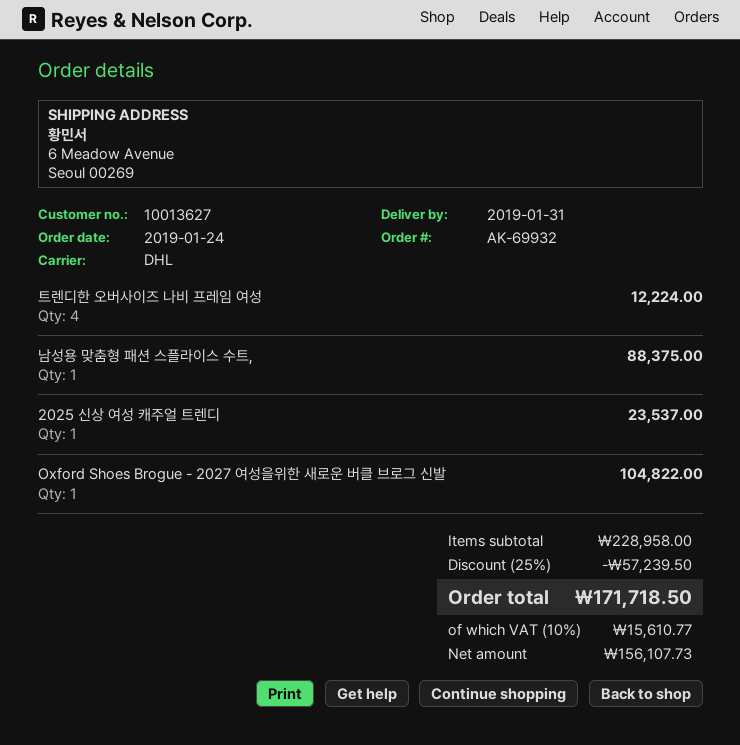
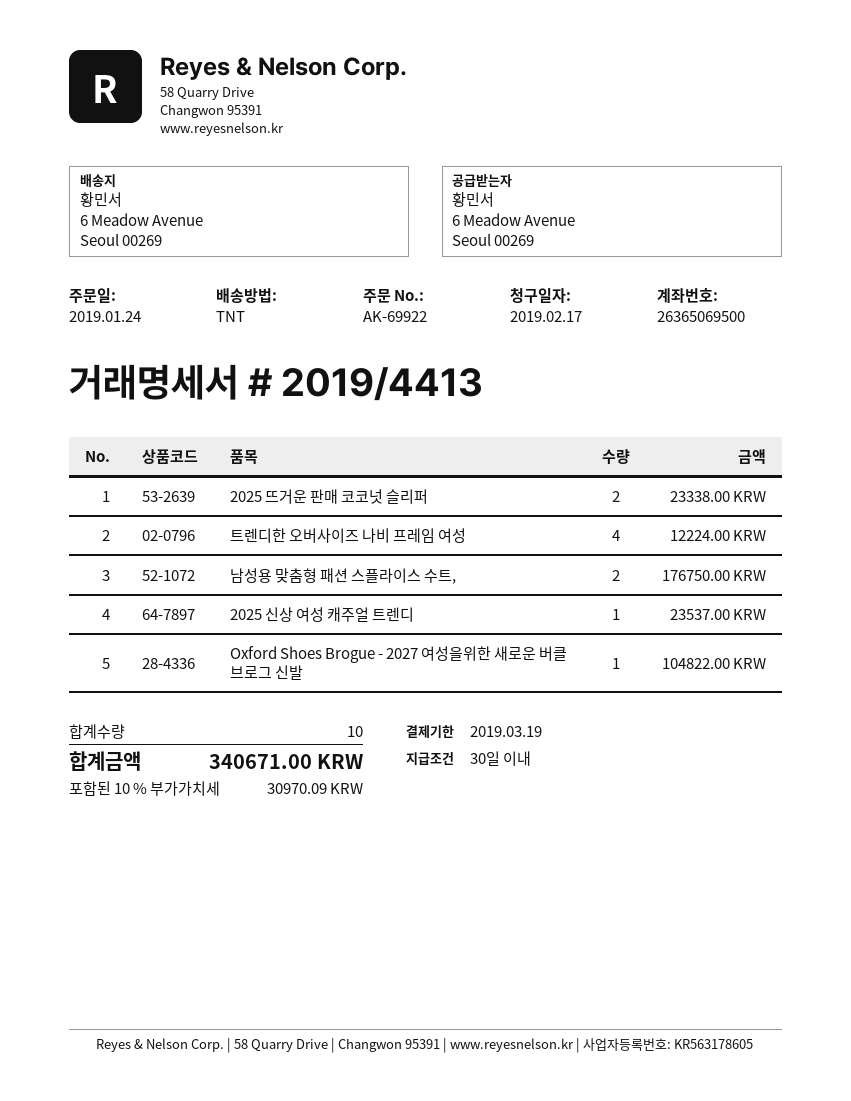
order number: AK-69932 -> AK-69922
shipping method: DHL -> TNT
남성용 맞춤형 패션 스플라이스 수트,: 1 for 88375.00 -> 2 for 176750.00
2025 뜨거운 판매 코코넛 슬리퍼: none -> 2 for 23338.00
discount: 25% = 57239.50 -> none
tax: 10% = 15610.77 -> 10% = 30970.09
total: 171718.50 -> 340671.00

